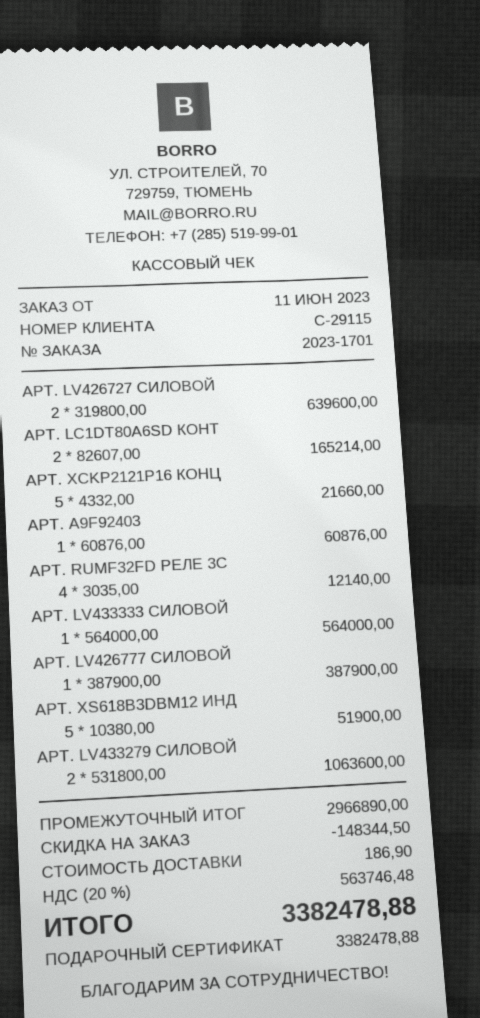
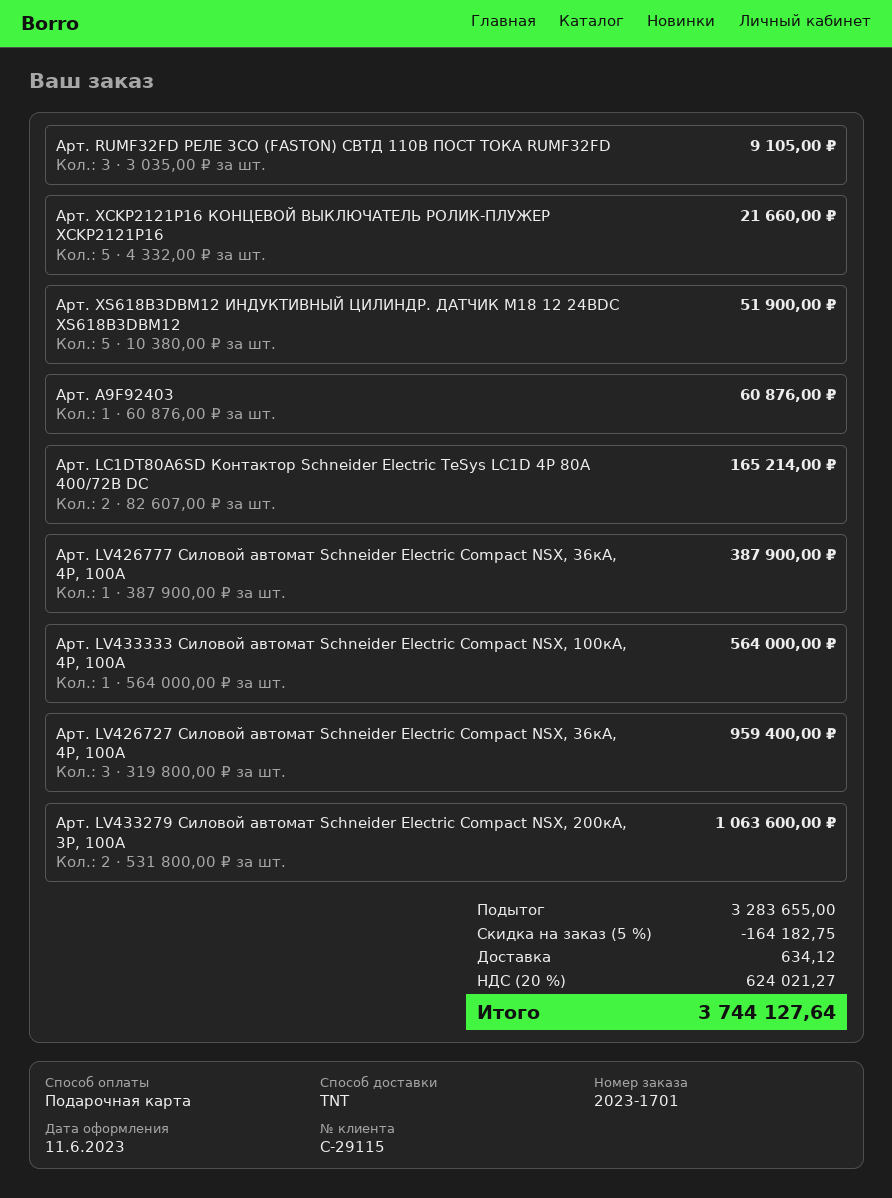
АРТ. LV426727 СИЛОВОЙ: 2 x 319800.00 = 639600.00 -> 3 x 319800.00 = 959400.00
АРТ. RUMF32FD РЕЛЕ 3C: 4 x 3035.00 = 12140.00 -> 3 x 3035.00 = 9105.00
subtotal: 2966890.00 -> 3283655.00
discount: 148344.50 -> 164182.75
shipping: 186.90 -> 634.12
tax: 20% = 563746.48 -> 20% = 624021.27
total: 3382478.88 -> 3744127.64

